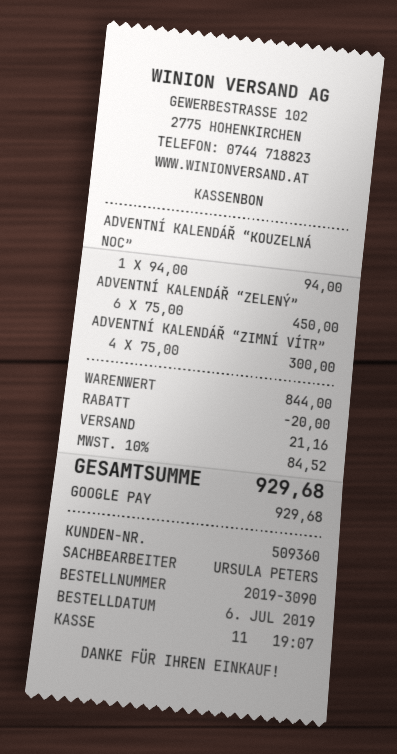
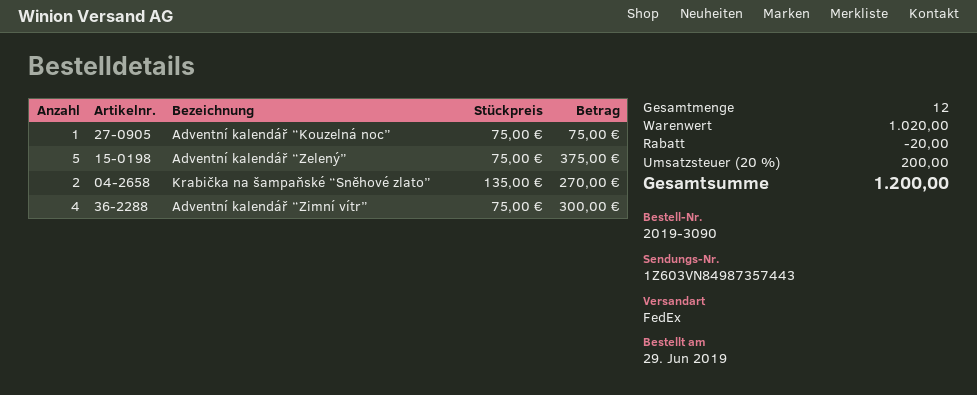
order date: 2019-07-06 -> 2019-06-29
ADVENTNÍ KALENDÁŘ “KOUZELNÁ NOC”: 1 x 94.00 = 94.00 -> 1 x 75.00 = 75.00
ADVENTNÍ KALENDÁŘ “ZELENÝ”: 6 x 75.00 = 450.00 -> 5 x 75.00 = 375.00
Krabička na šampaňské “Sněhové zlato”: none -> 2 x 135.00 = 270.00
subtotal: 844.00 -> 1020.00
shipping: 21.16 -> none
tax: 10% = 84.52 -> 20% = 200.00
total: 929.68 -> 1200.00

